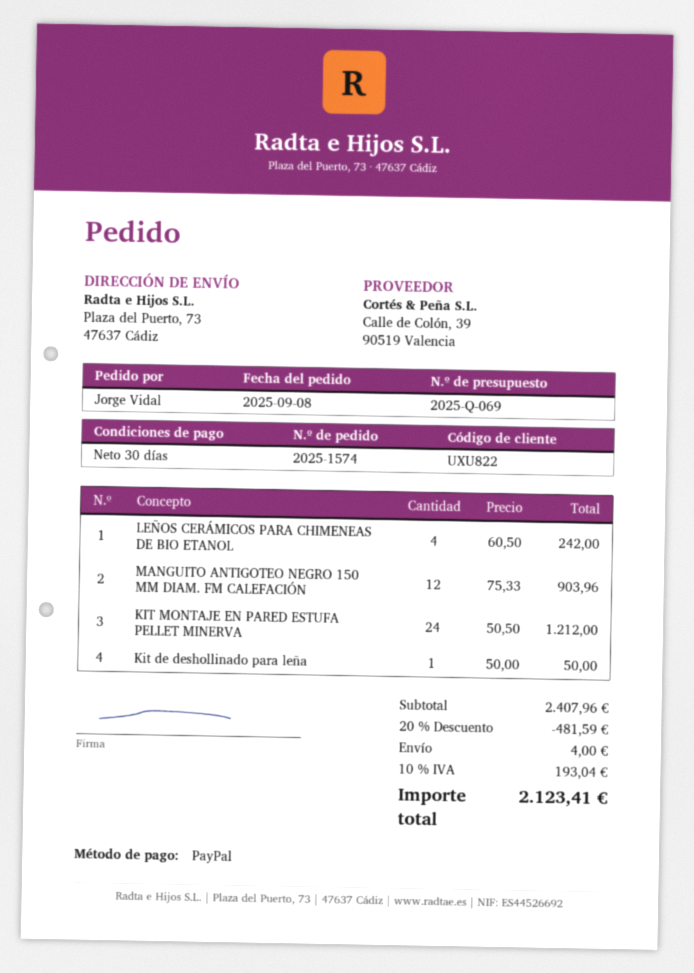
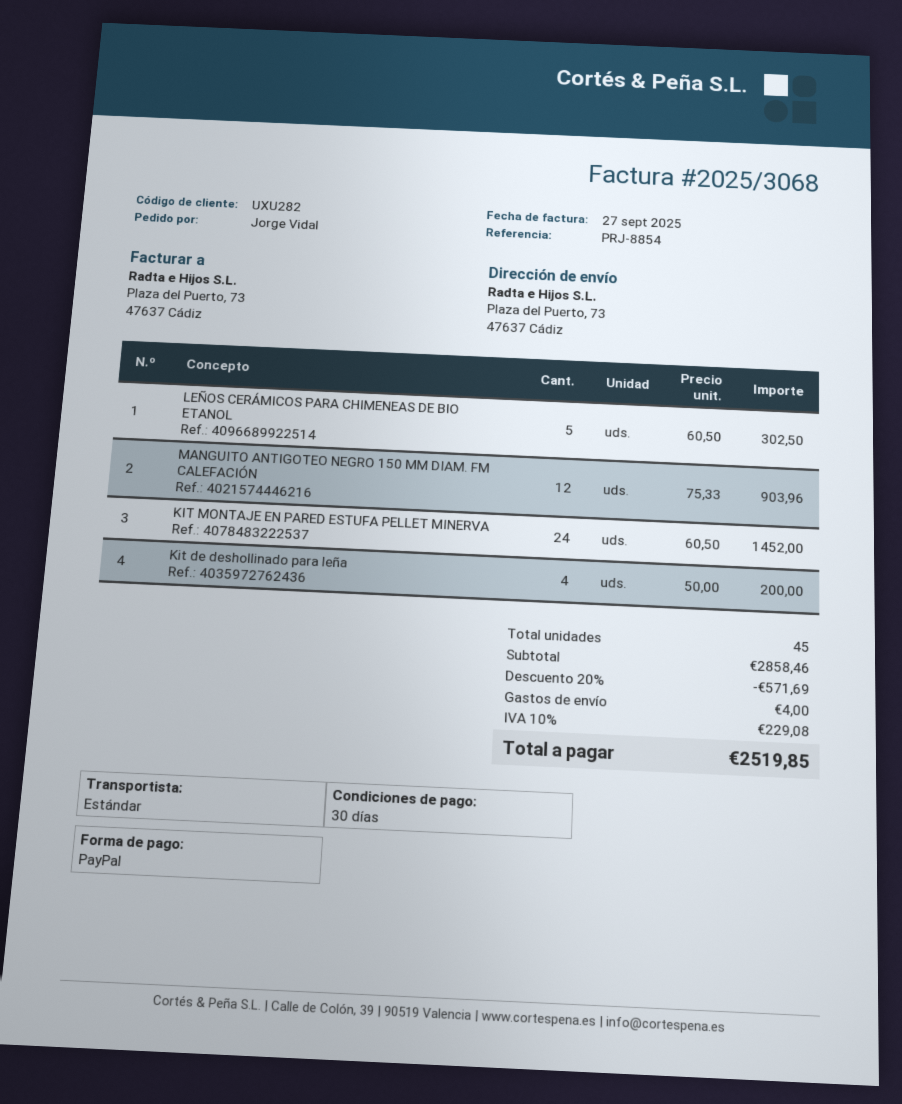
customer number: UXU822 -> UXU282
LEÑOS CERÁMICOS PARA CHIMENEAS DE BIO ETANOL: 4 x 60.50 = 242.00 -> 5 x 60.50 = 302.50
KIT MONTAJE EN PARED ESTUFA PELLET MINERVA: 24 x 50.50 = 1212.00 -> 24 x 60.50 = 1452.00
Kit de deshollinado para leña: 1 x 50.00 = 50.00 -> 4 x 50.00 = 200.00
subtotal: 2407.96 -> 2858.46
discount: 20% = 481.59 -> 20% = 571.69
tax: 10% = 193.04 -> 10% = 229.08
total: 2123.41 -> 2519.85

